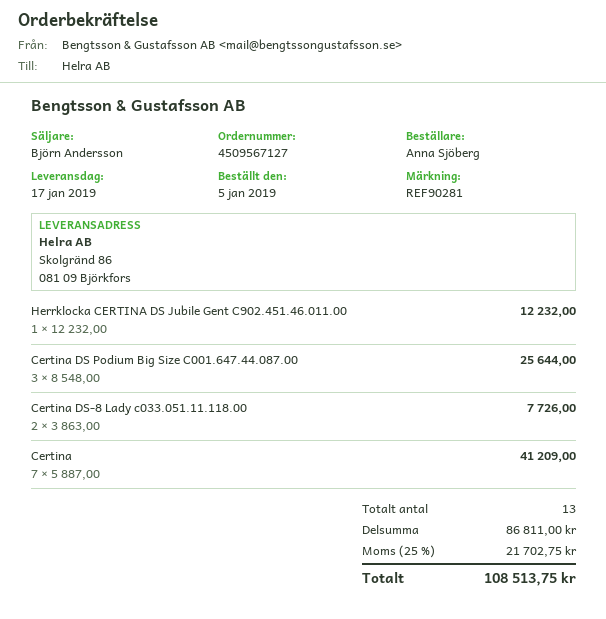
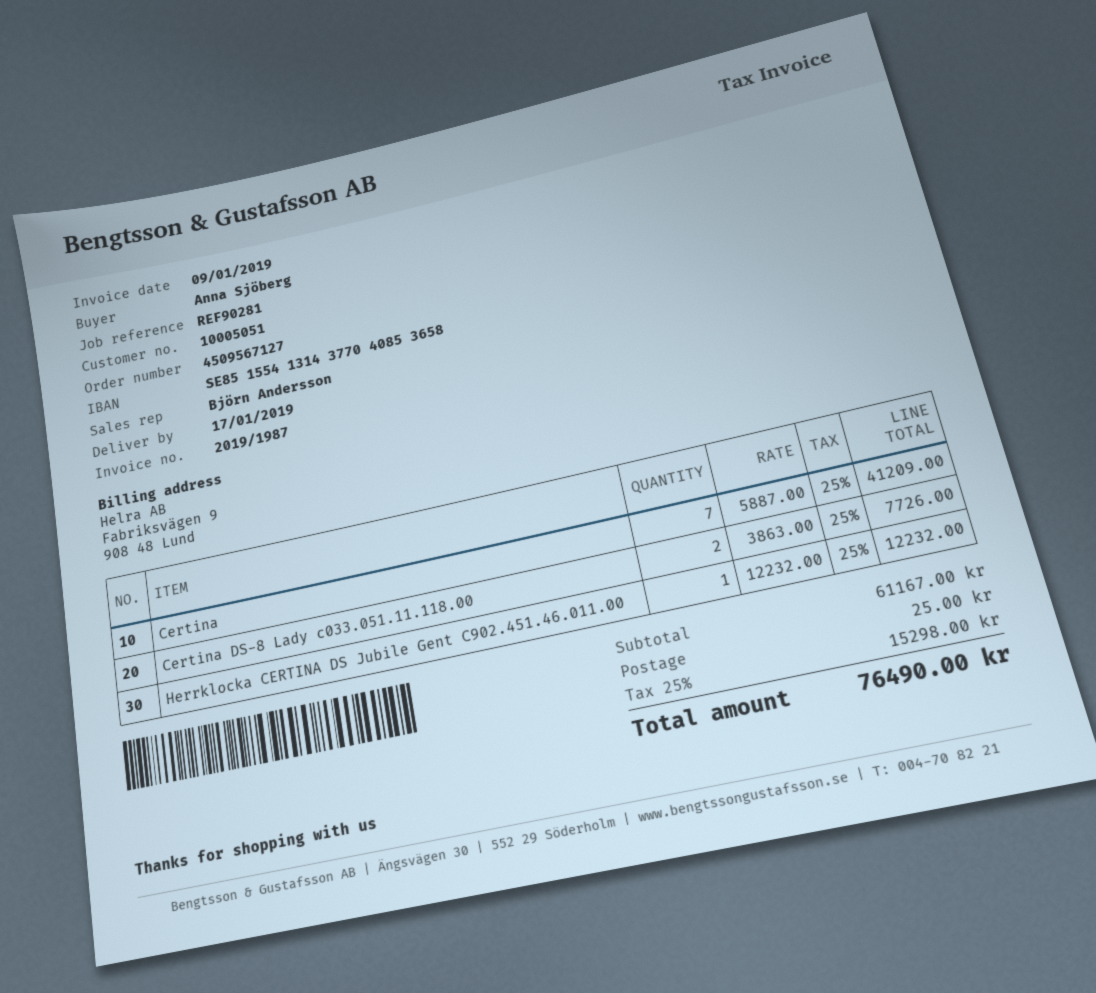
Certina DS Podium Big Size C001.647.44.087.00: 3 x 8548.00 = 25644.00 -> none
subtotal: 86811.00 -> 61167.00
shipping: none -> 25.00
tax: 25% = 21702.75 -> 25% = 15298.00
total: 108513.75 -> 76490.00

